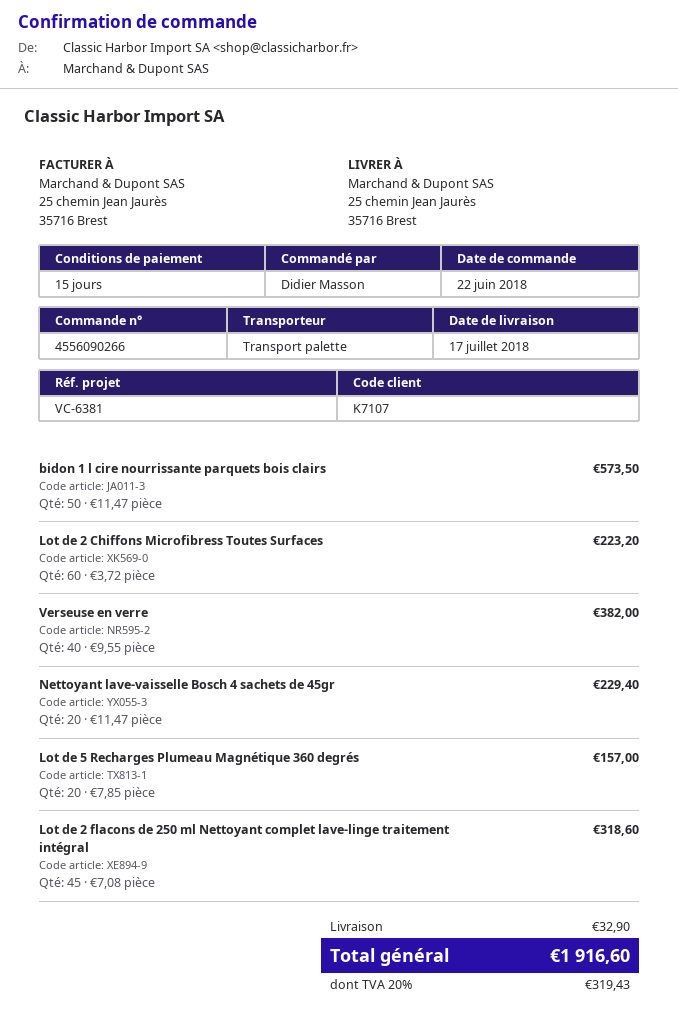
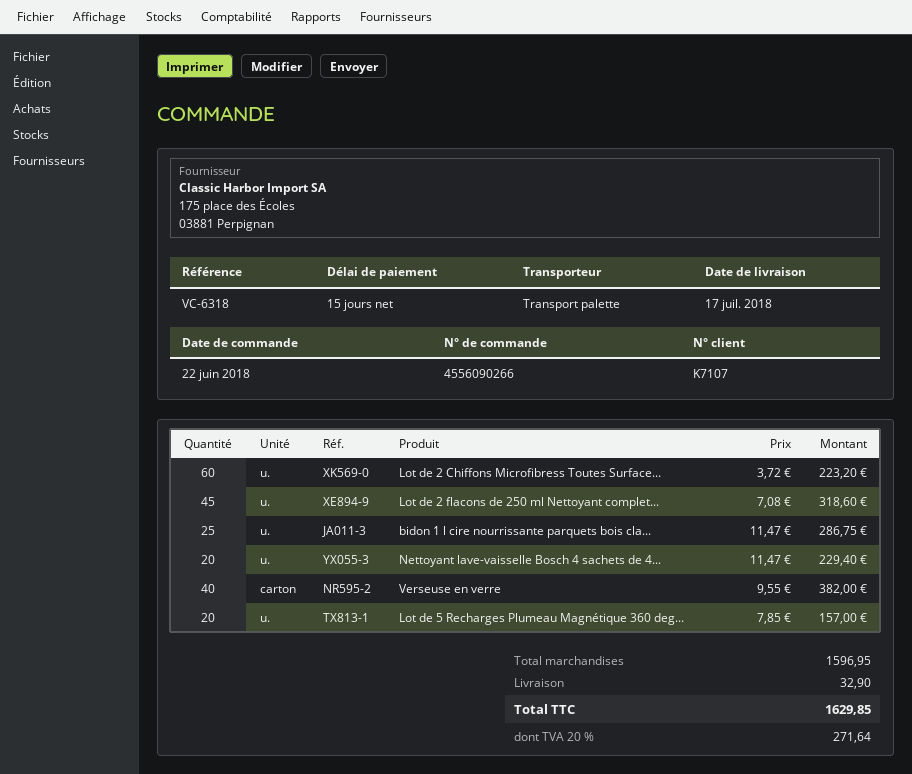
reference: VC-6381 -> VC-6318
bidon 1 l cire nourrissante parquets bois clairs: 50 x 11.47 = 573.50 -> 25 x 11.47 = 286.75
tax: 20% = 319.43 -> 20% = 271.64
total: 1916.60 -> 1629.85

